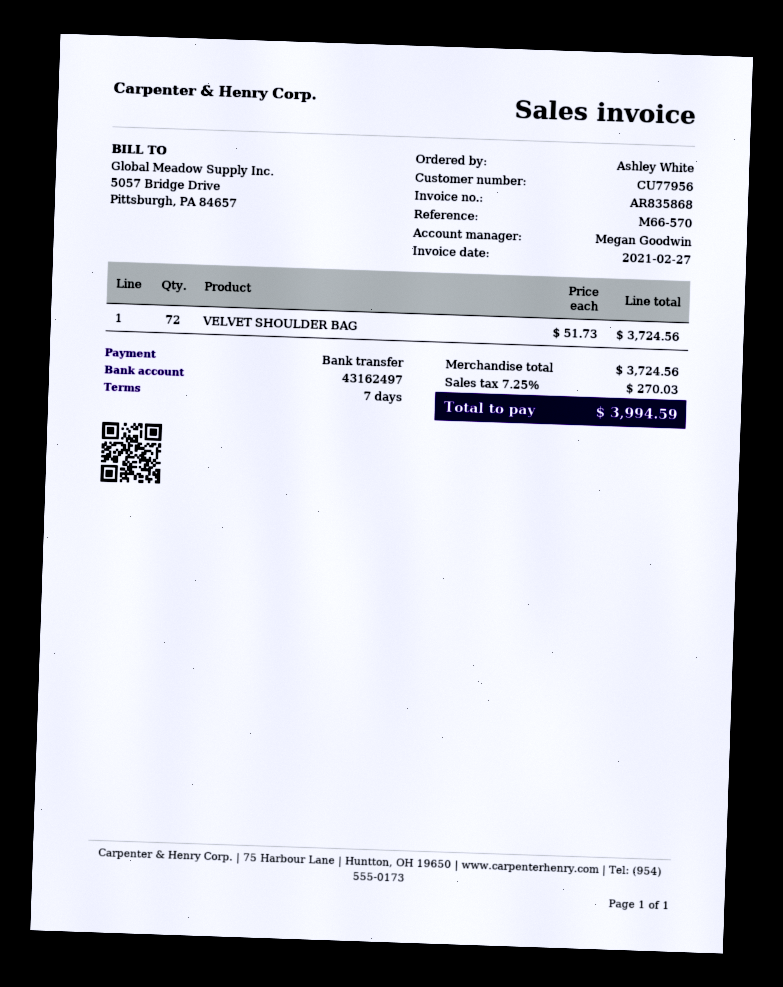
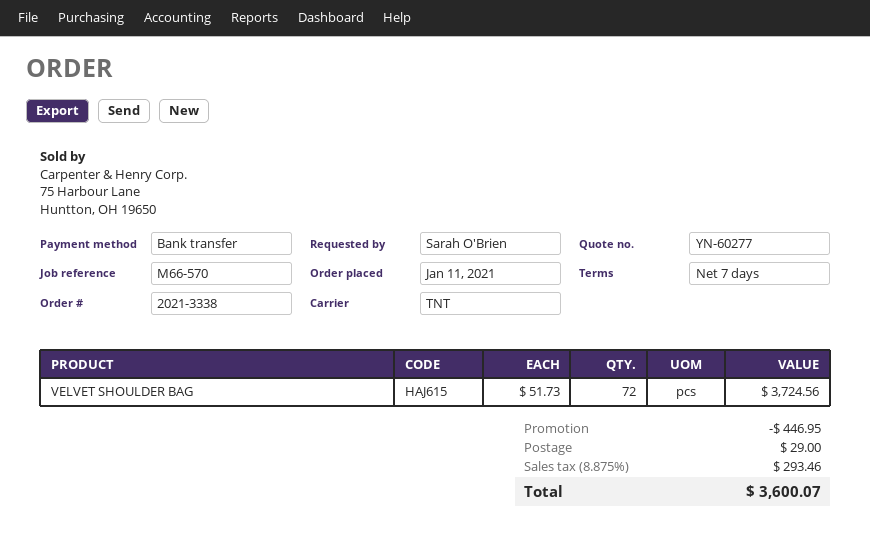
ordered by: Ashley White -> Sarah O'Brien
discount: none -> 446.95
shipping: none -> 29.00
tax: 7.25% = 270.03 -> 8.875% = 293.46
total: 3994.59 -> 3600.07

